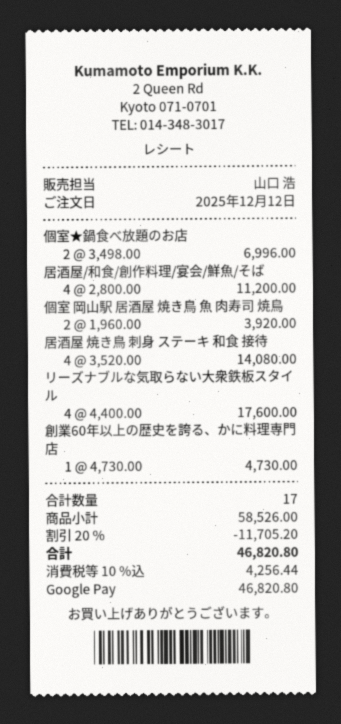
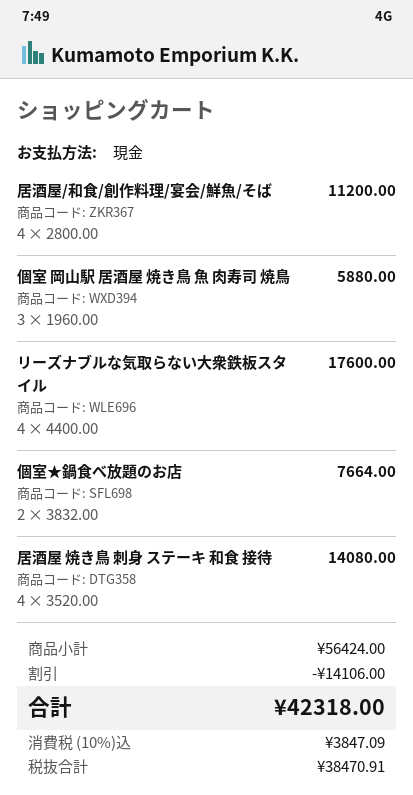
payment method: Google Pay -> cash
個室★鍋食べ放題のお店: 2 x 3498.00 = 6996.00 -> 2 x 3832.00 = 7664.00
個室 岡山駅 居酒屋 焼き鳥 魚 肉寿司 焼鳥: 2 x 1960.00 = 3920.00 -> 3 x 1960.00 = 5880.00
創業60年以上の歴史を誇る、かに料理専門店: 1 x 4730.00 = 4730.00 -> none
subtotal: 58526.00 -> 56424.00
discount: 11705.20 -> 14106.00
tax: 10% = 4256.44 -> 10% = 3847.09
total: 46820.80 -> 42318.00

